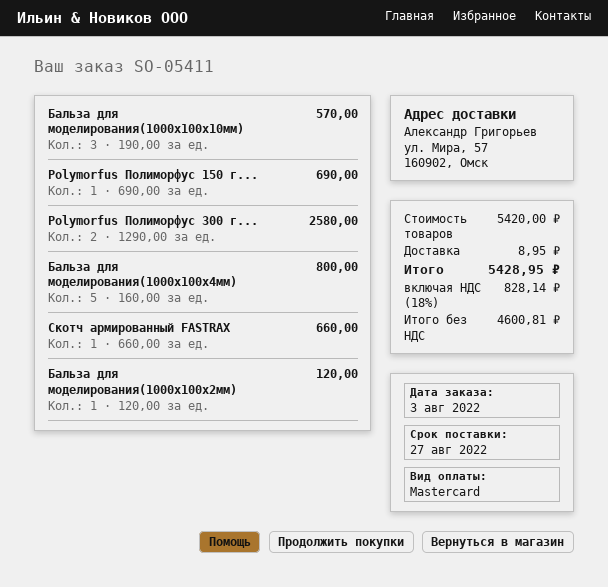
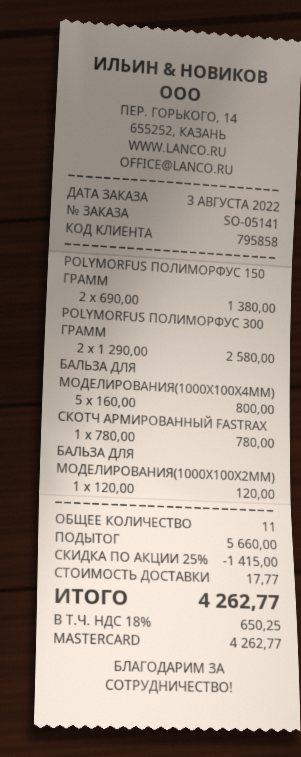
order number: SO-05411 -> SO-05141
Бальза для моделирования(1000х100х10мм): 3 x 190.00 = 570.00 -> none
Polymorfus Полиморфус 150 г...: 1 x 690.00 = 690.00 -> 2 x 690.00 = 1380.00
Скотч армированный FASTRAX: 1 x 660.00 = 660.00 -> 1 x 780.00 = 780.00
subtotal: 5420.00 -> 5660.00
discount: none -> 25% = 1415.00
shipping: 8.95 -> 17.77
tax: 18% = 828.14 -> 18% = 650.25
total: 5428.95 -> 4262.77

